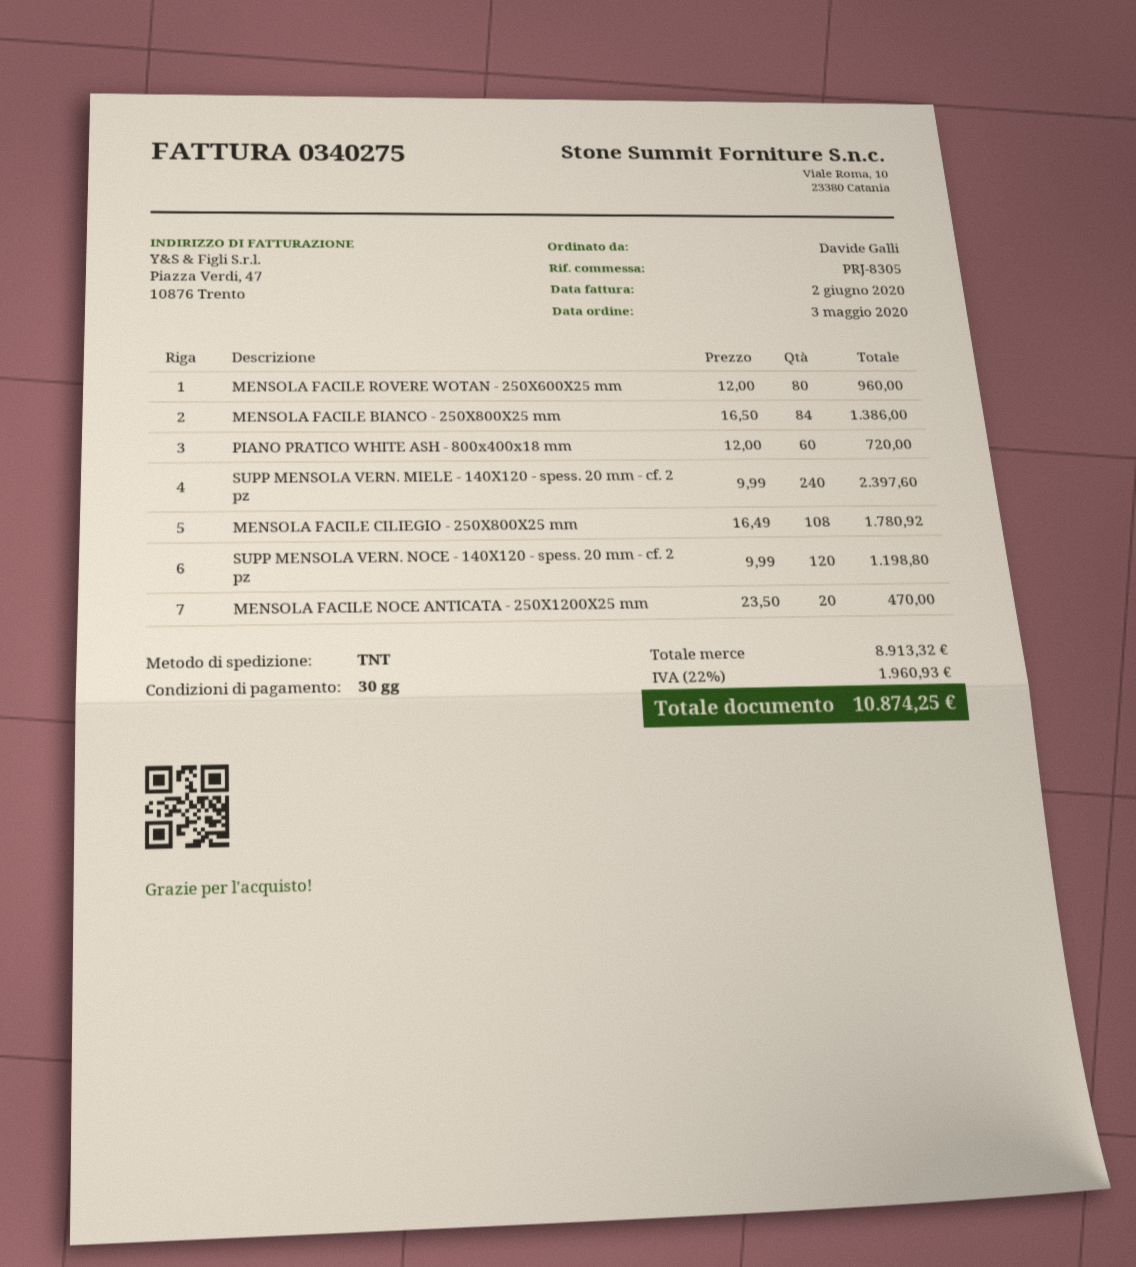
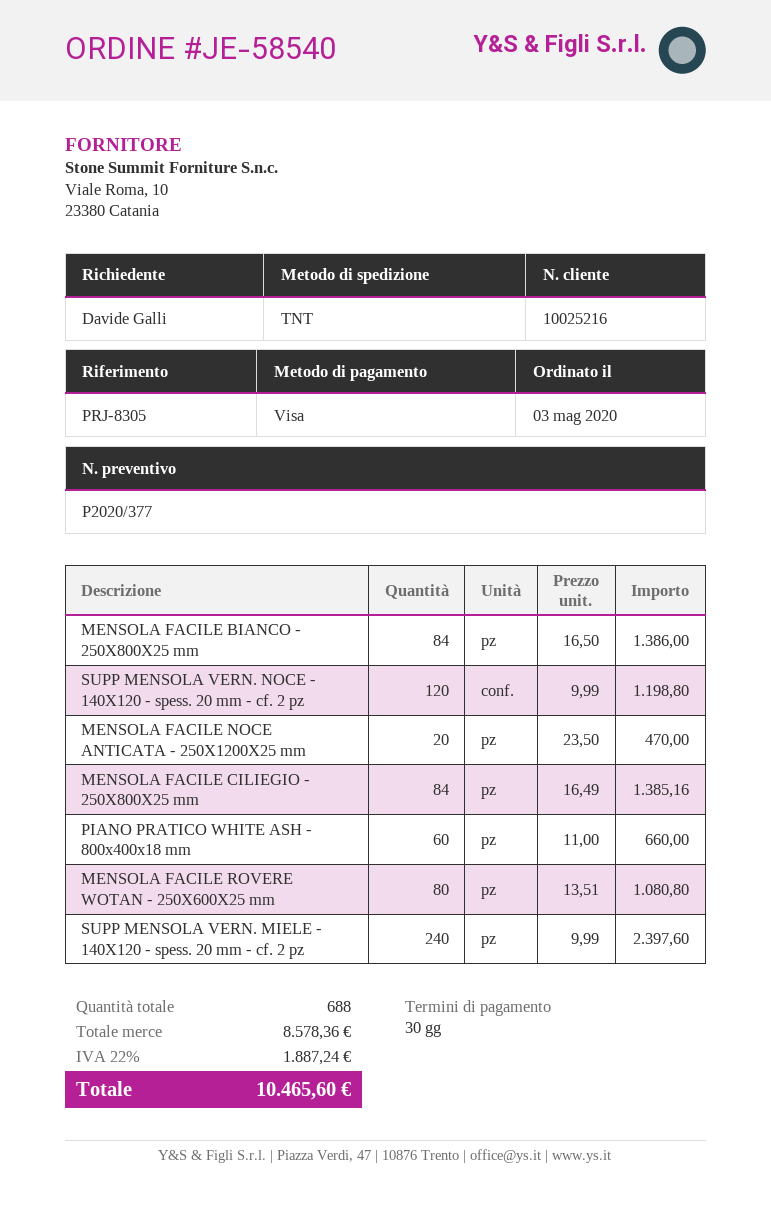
MENSOLA FACILE ROVERE WOTAN - 250X600X25 mm: 80 x 12.00 = 960.00 -> 80 x 13.51 = 1080.80
PIANO PRATICO WHITE ASH - 800x400x18 mm: 60 x 12.00 = 720.00 -> 60 x 11.00 = 660.00
MENSOLA FACILE CILIEGIO - 250X800X25 mm: 108 x 16.49 = 1780.92 -> 84 x 16.49 = 1385.16
subtotal: 8913.32 -> 8578.36
tax: 22% = 1960.93 -> 22% = 1887.24
total: 10874.25 -> 10465.60

